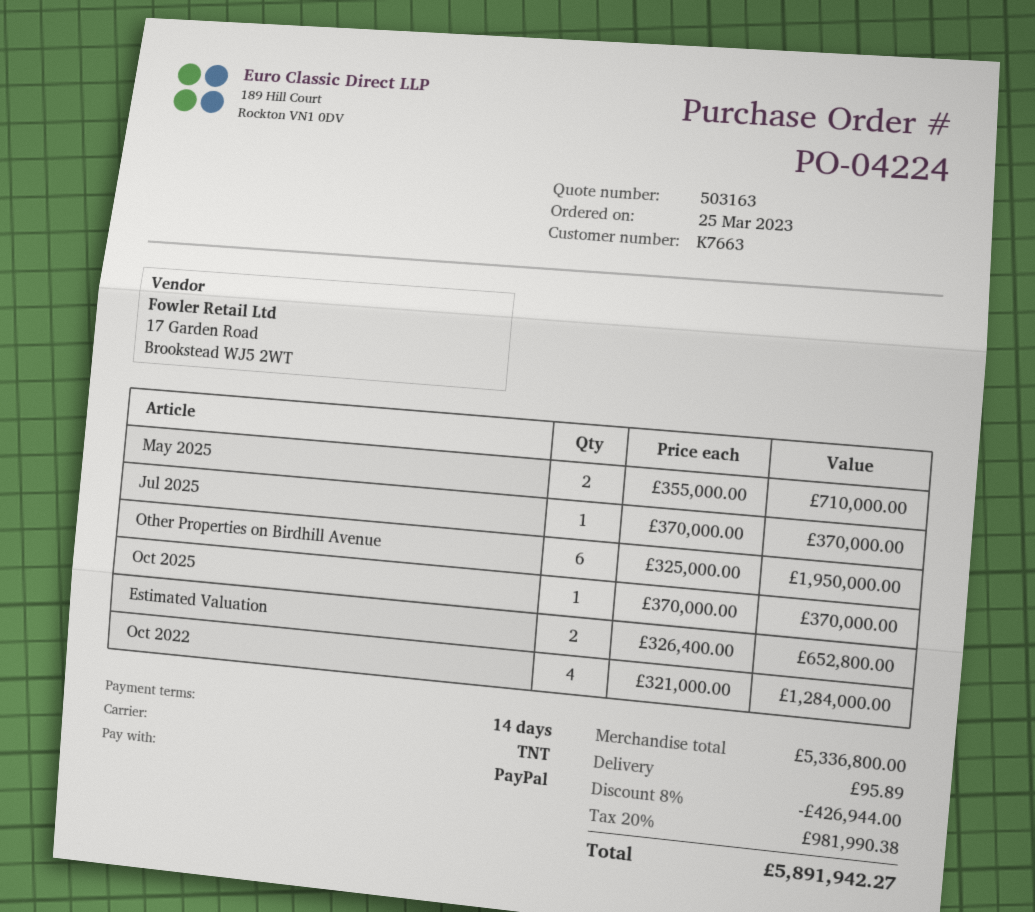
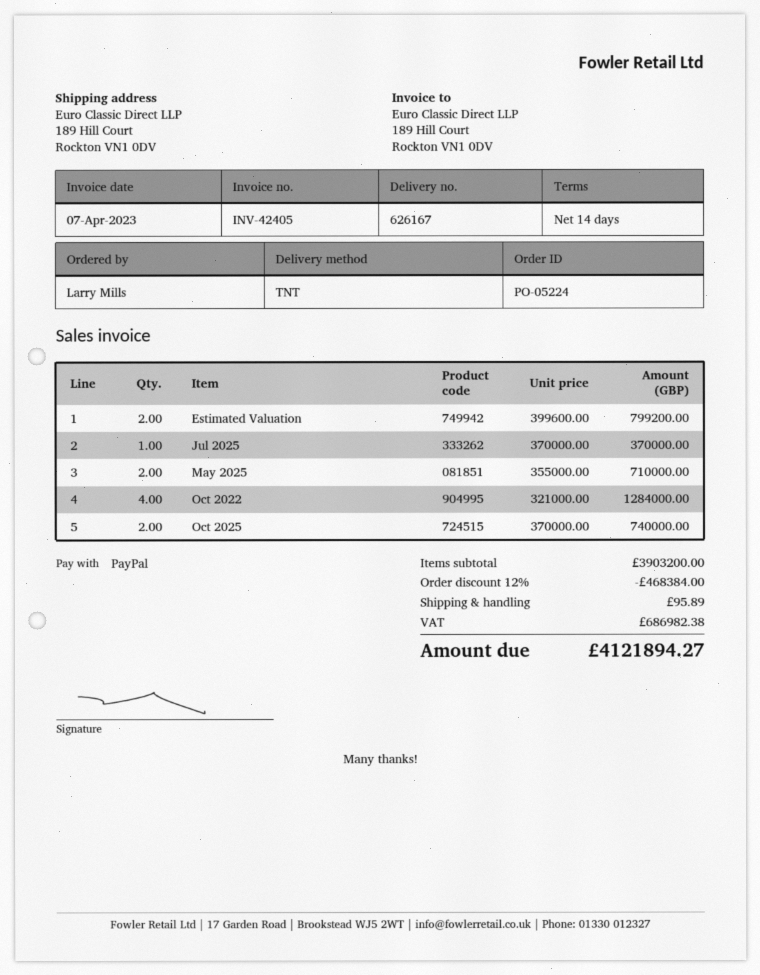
order number: PO-04224 -> PO-05224
Other Properties on Birdhill Avenue: 6 x 325000.00 = 1950000.00 -> none
Oct 2025: 1 x 370000.00 = 370000.00 -> 2 x 370000.00 = 740000.00
Estimated Valuation: 2 x 326400.00 = 652800.00 -> 2 x 399600.00 = 799200.00
subtotal: 5336800.00 -> 3903200.00
discount: 8% = 426944.00 -> 12% = 468384.00
tax: 981990.38 -> 686982.38
total: 5891942.27 -> 4121894.27

